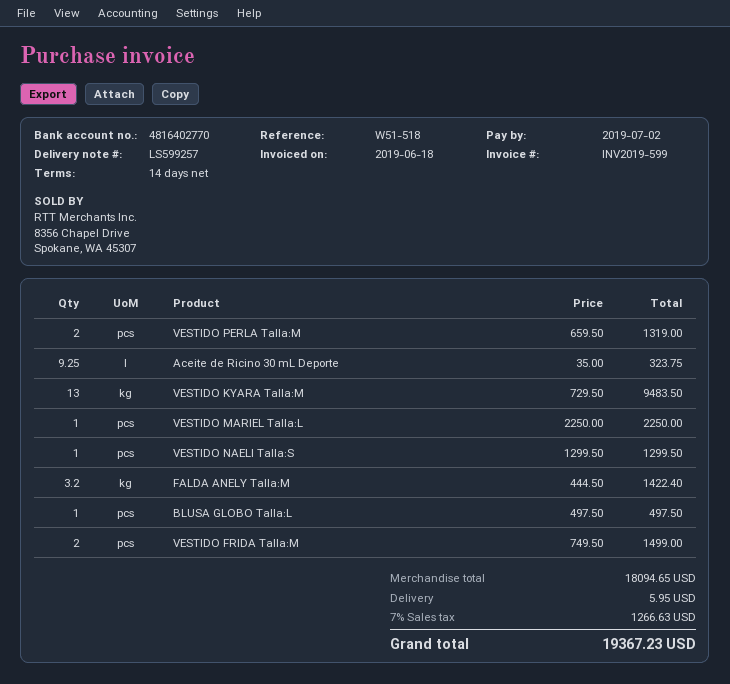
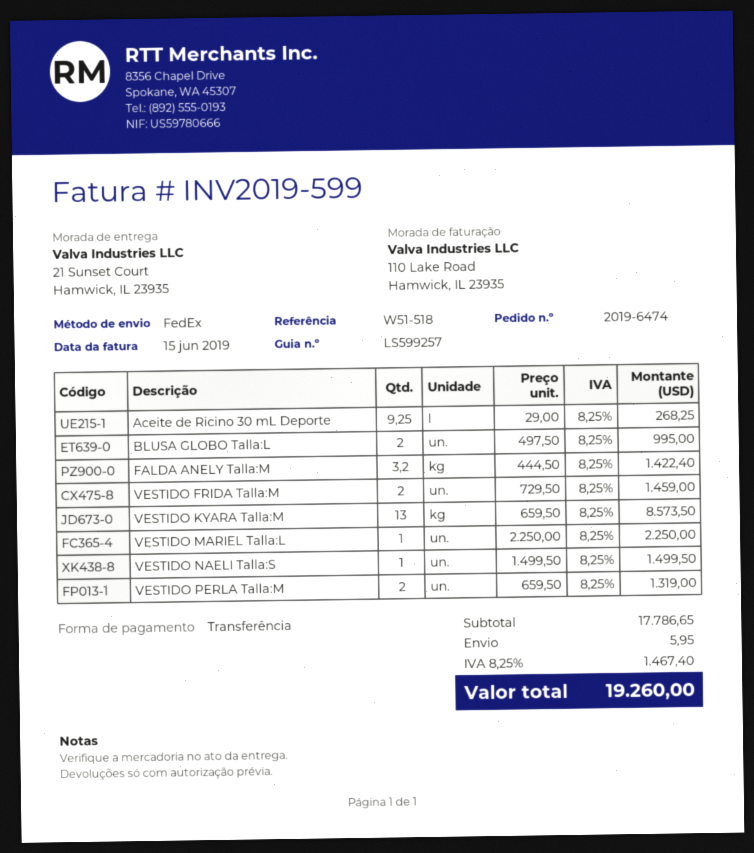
invoice date: 2019-06-18 -> 2019-06-15
Aceite de Ricino 30 mL Deporte: 9.25 x 35.00 = 323.75 -> 9.25 x 29.00 = 268.25
VESTIDO KYARA Talla:M: 13 x 729.50 = 9483.50 -> 13 x 659.50 = 8573.50
VESTIDO NAELI Talla:S: 1 x 1299.50 = 1299.50 -> 1 x 1499.50 = 1499.50
BLUSA GLOBO Talla:L: 1 x 497.50 = 497.50 -> 2 x 497.50 = 995.00
VESTIDO FRIDA Talla:M: 2 x 749.50 = 1499.00 -> 2 x 729.50 = 1459.00
subtotal: 18094.65 -> 17786.65
tax: 7% = 1266.63 -> 8.25% = 1467.40
total: 19367.23 -> 19260.00

